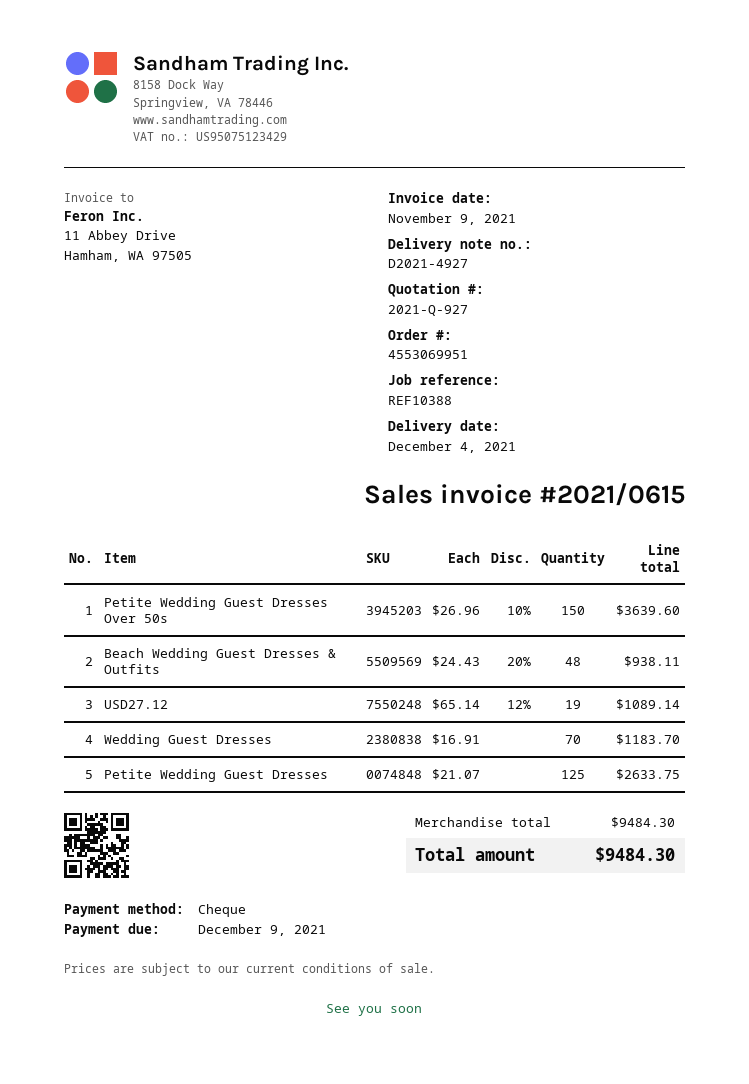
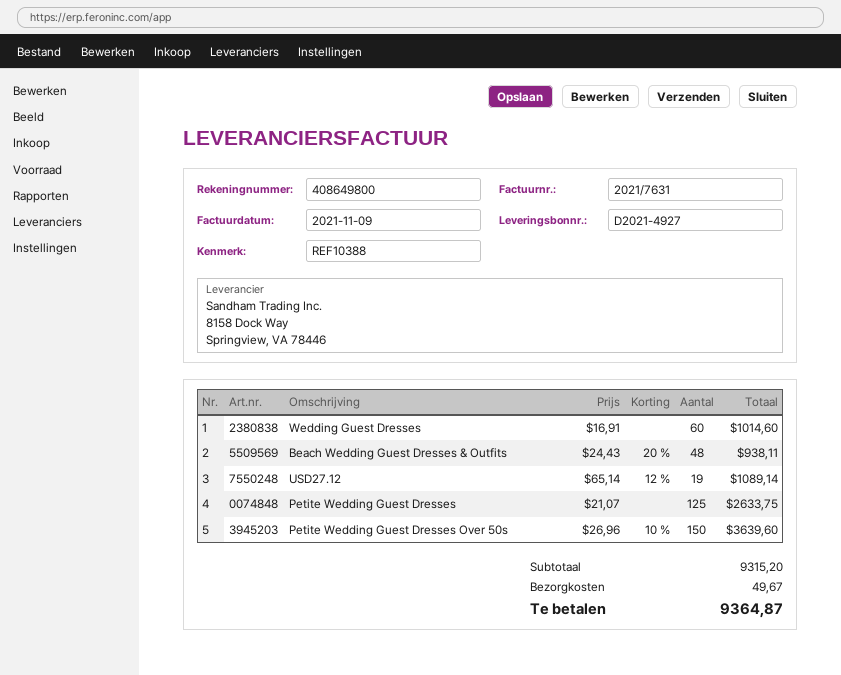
invoice number: 2021/0615 -> 2021/7631
Wedding Guest Dresses: 70 x 16.91 = 1183.70 -> 60 x 16.91 = 1014.60
subtotal: 9484.30 -> 9315.20
shipping: none -> 49.67
total: 9484.30 -> 9364.87

